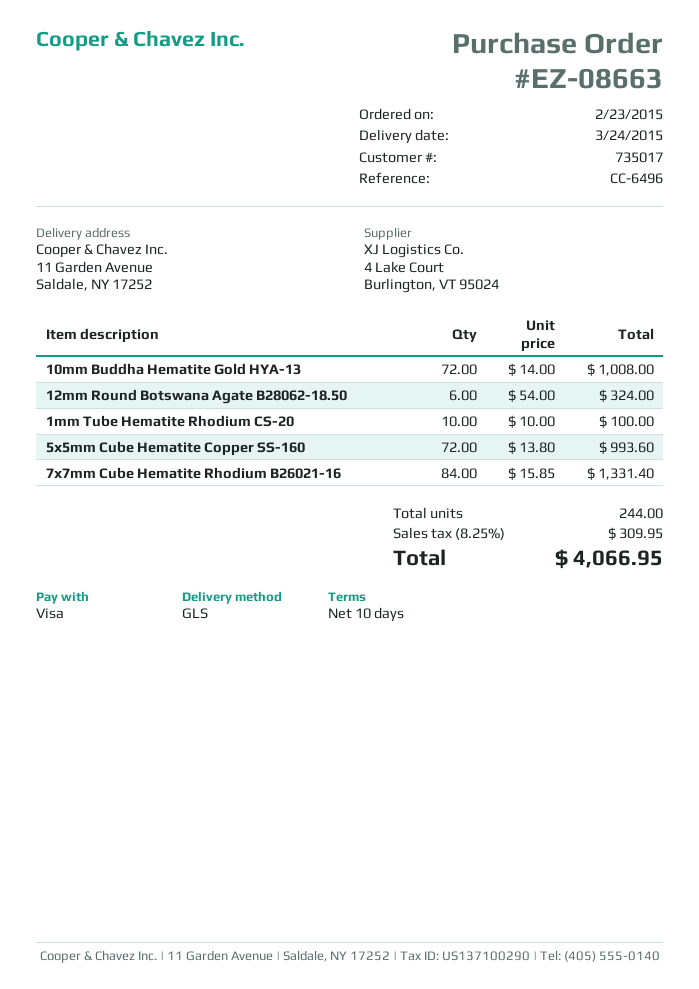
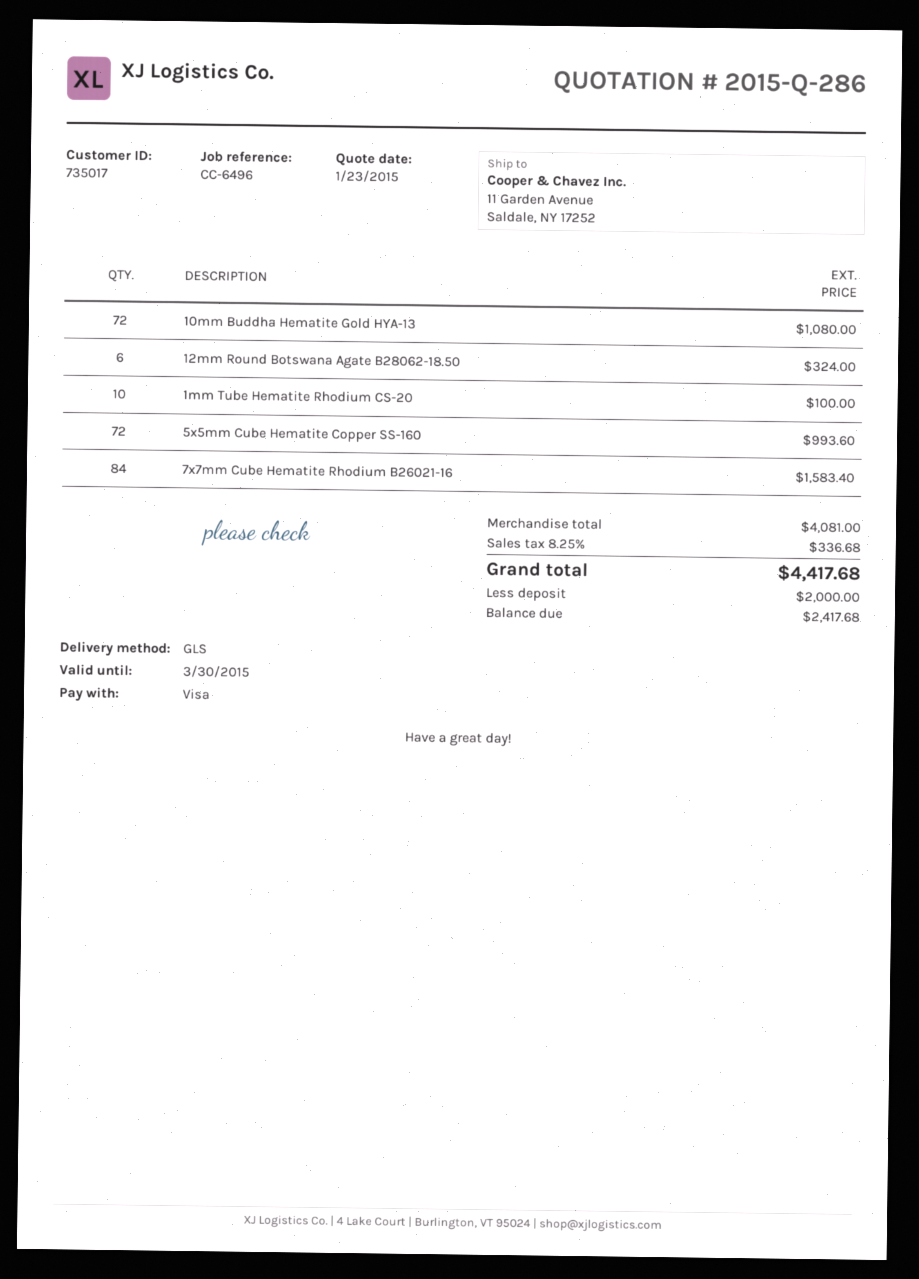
10mm Buddha Hematite Gold HYA-13: 72 for 1008.00 -> 72 for 1080.00
7x7mm Cube Hematite Rhodium B26021-16: 84 for 1331.40 -> 84 for 1583.40
tax: 8.25% = 309.95 -> 8.25% = 336.68
total: 4066.95 -> 4417.68

